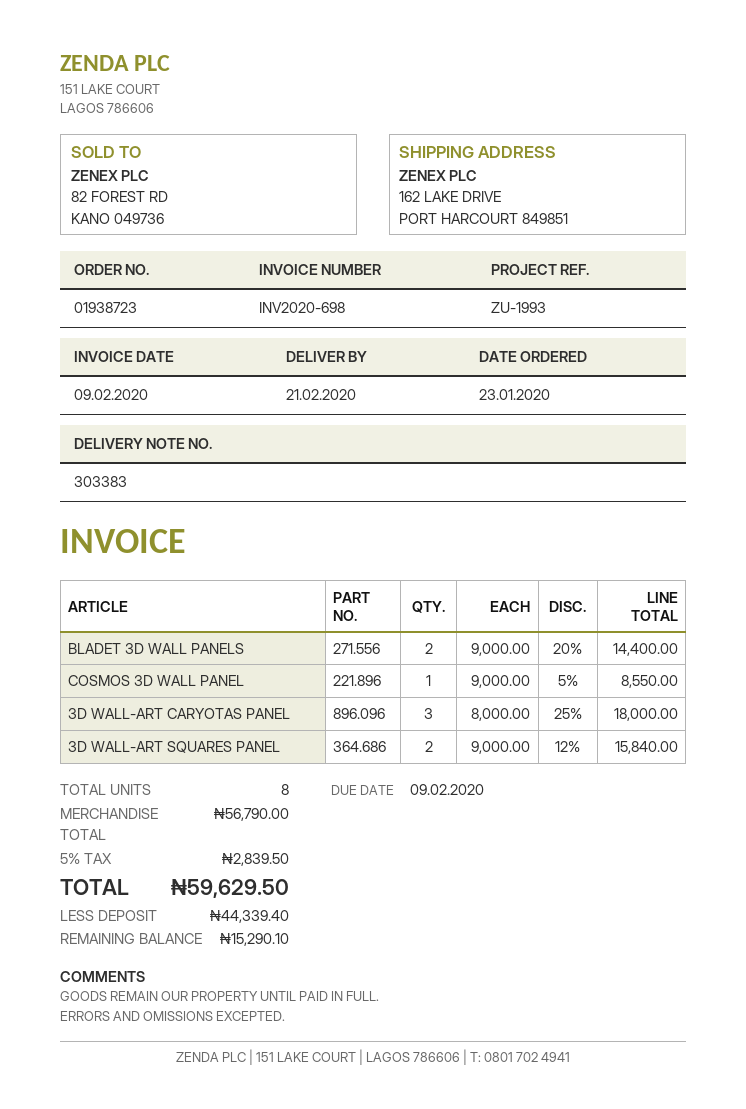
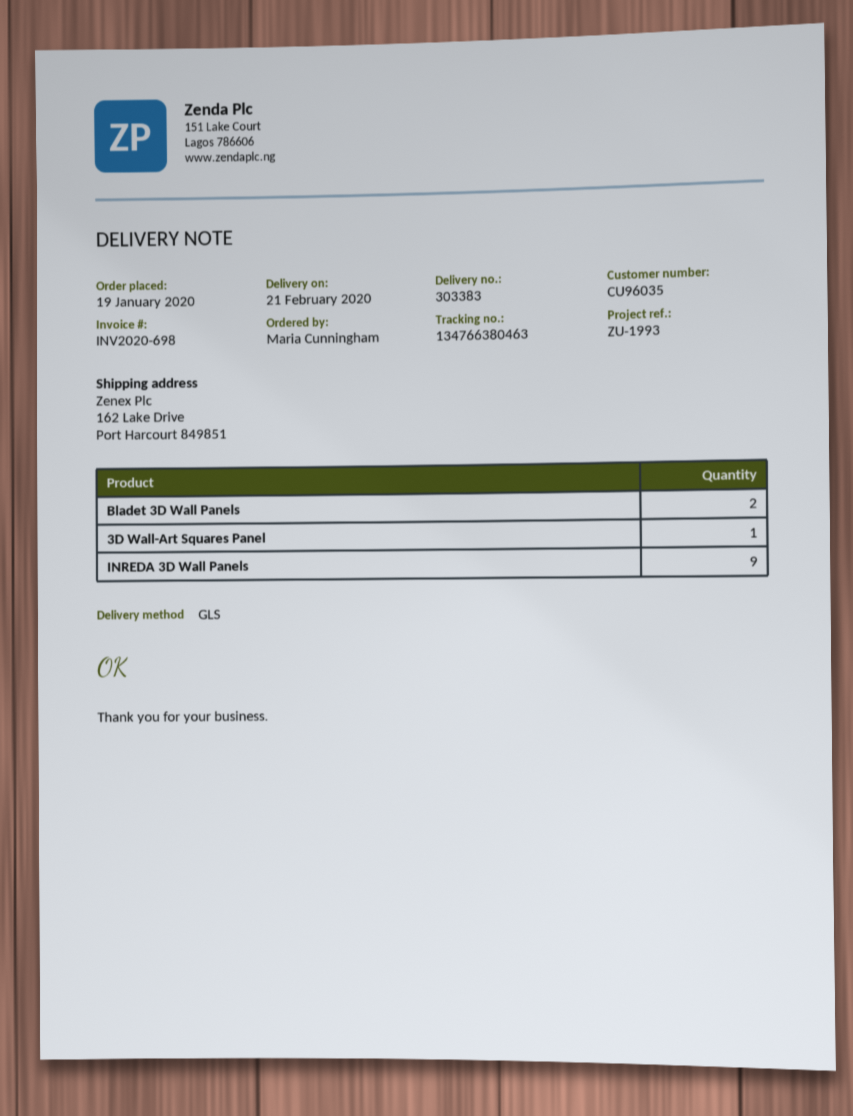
order date: 2020-01-23 -> 2020-01-19
COSMOS 3D WALL PANEL: 1 -> none
3D WALL-ART CARYOTAS PANEL: 3 -> none
3D WALL-ART SQUARES PANEL: 2 -> 1
INREDA 3D Wall Panels: none -> 9

